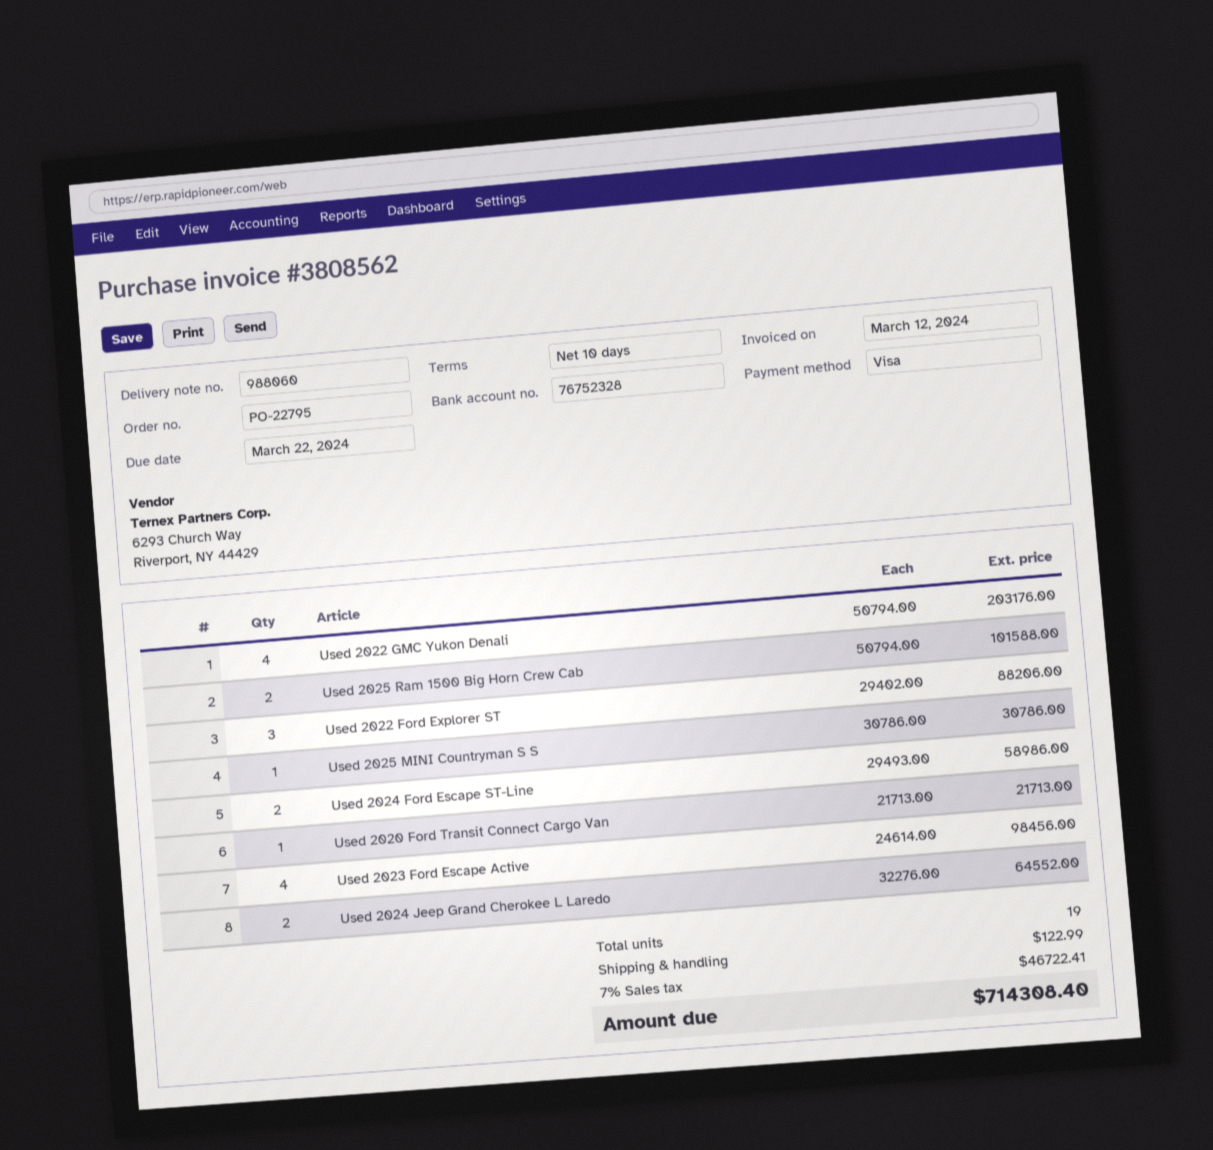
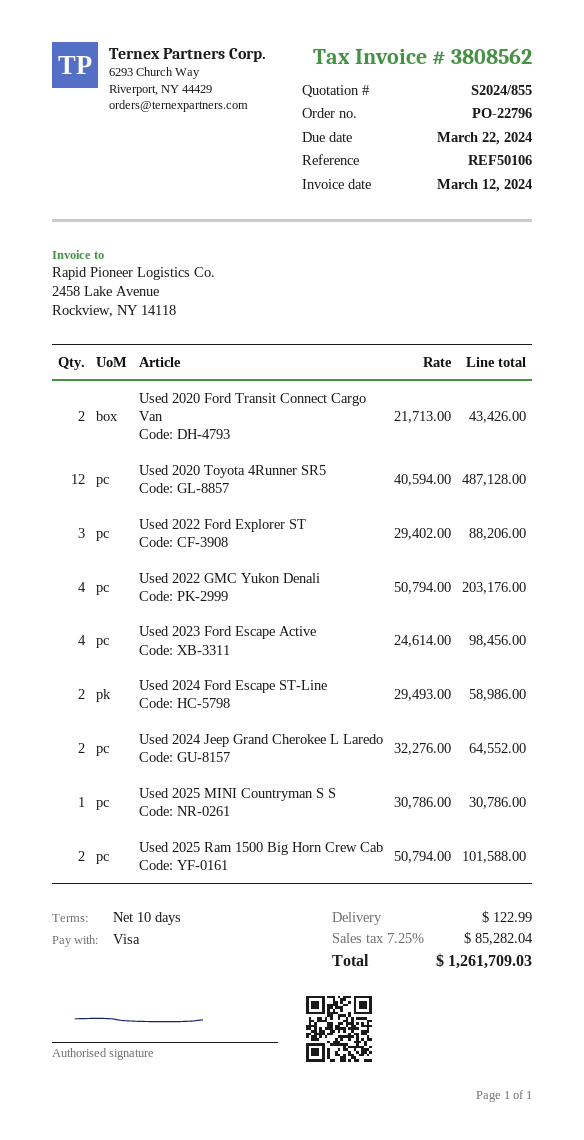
order number: PO-22795 -> PO-22796
Used 2020 Ford Transit Connect Cargo Van: 1 x 21713.00 = 21713.00 -> 2 x 21713.00 = 43426.00
Used 2020 Toyota 4Runner SR5: none -> 12 x 40594.00 = 487128.00
tax: 7% = 46722.41 -> 7.25% = 85282.04
total: 714308.40 -> 1261709.03

